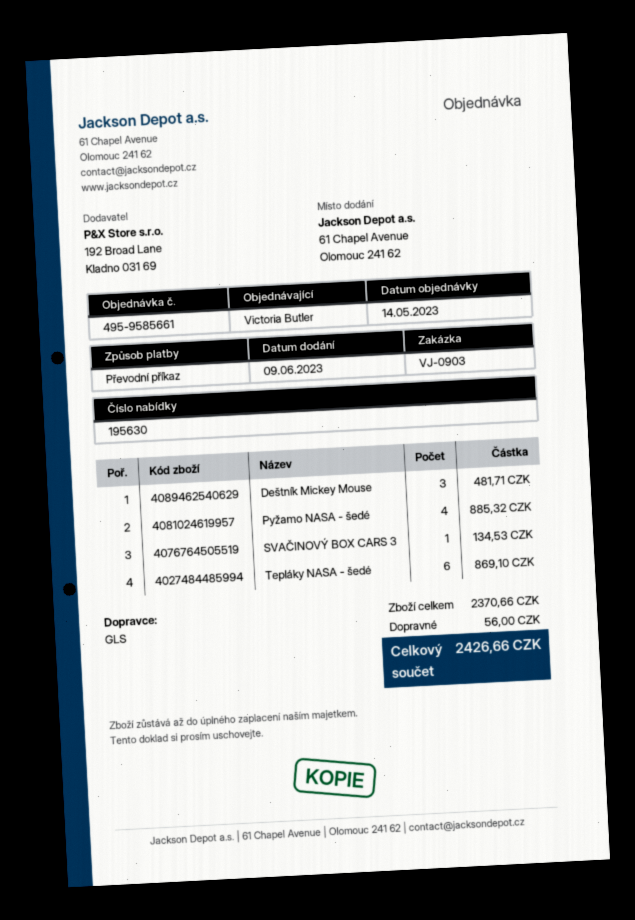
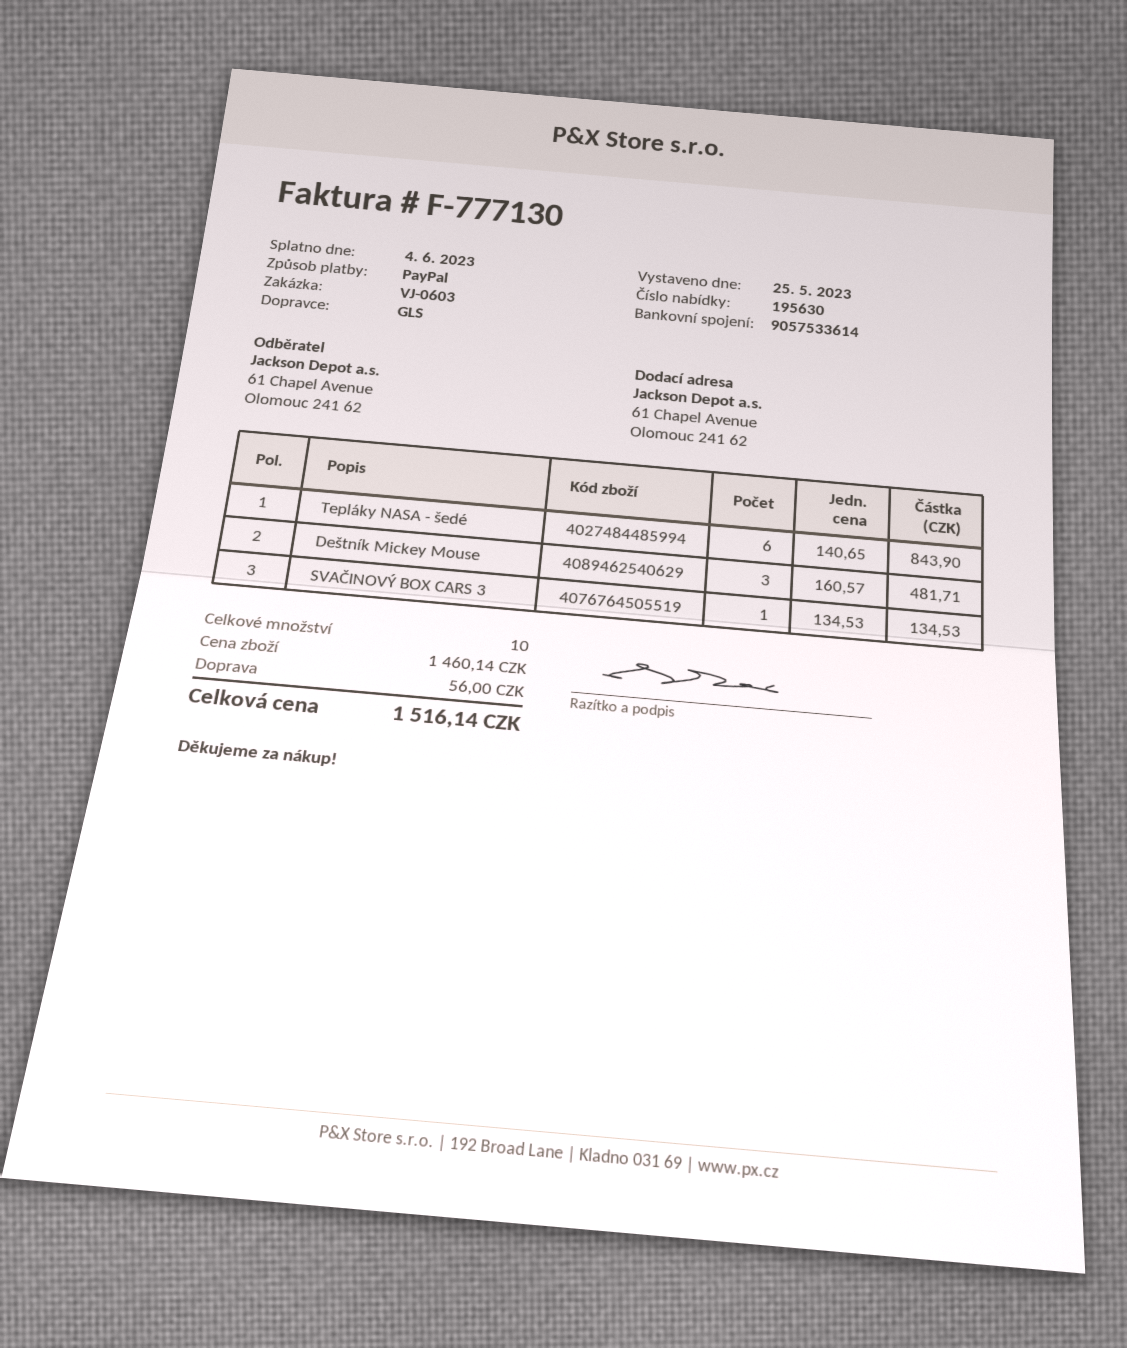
reference: VJ-0903 -> VJ-0603
payment method: bank transfer -> PayPal
Pyžamo NASA - šedé: 4 for 885.32 -> none
Tepláky NASA - šedé: 6 for 869.10 -> 6 for 843.90
subtotal: 2370.66 -> 1460.14
total: 2426.66 -> 1516.14

